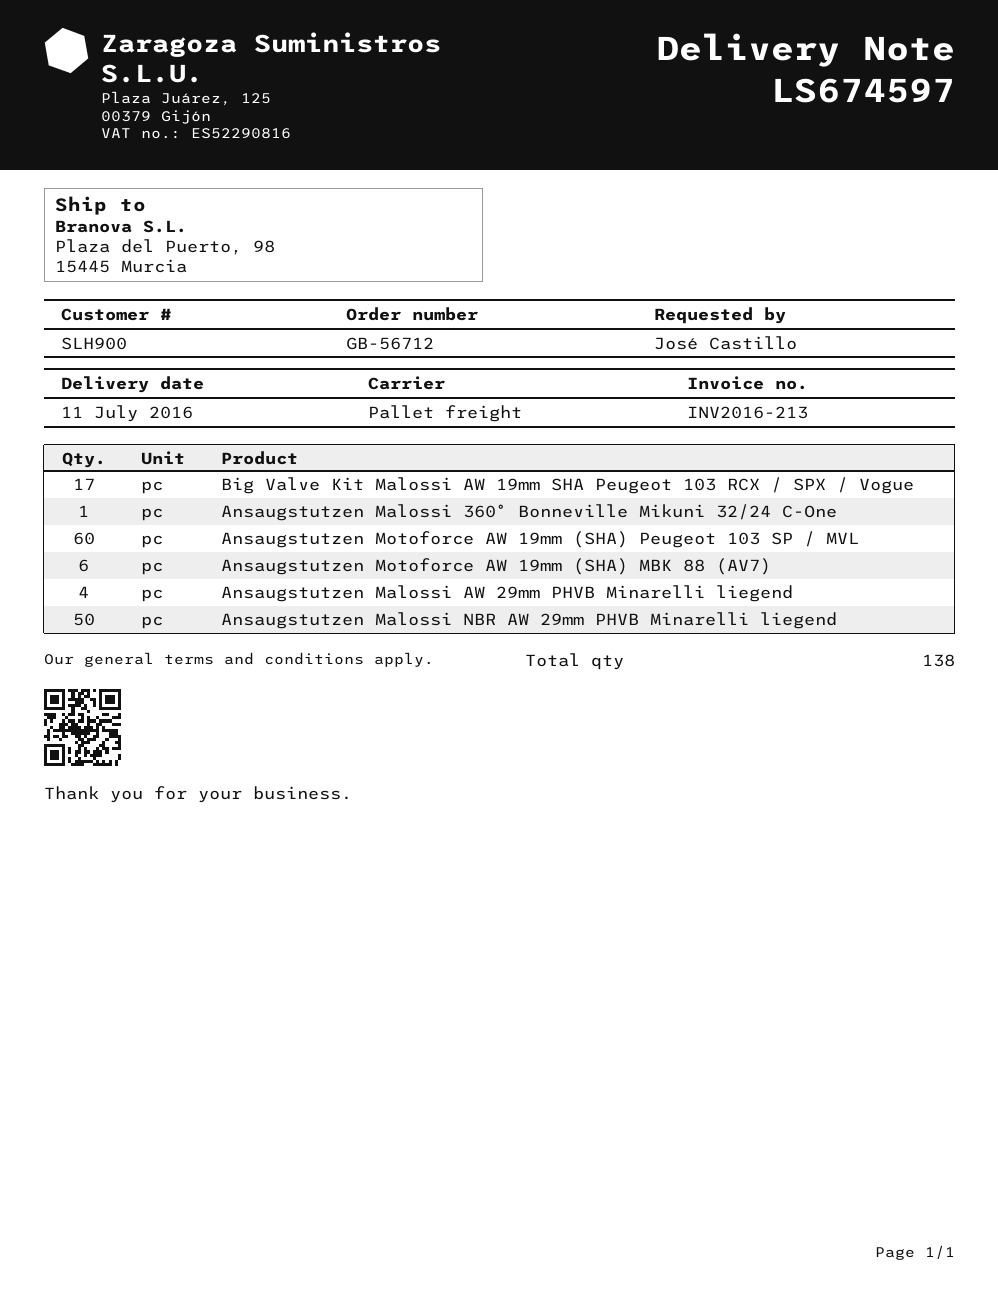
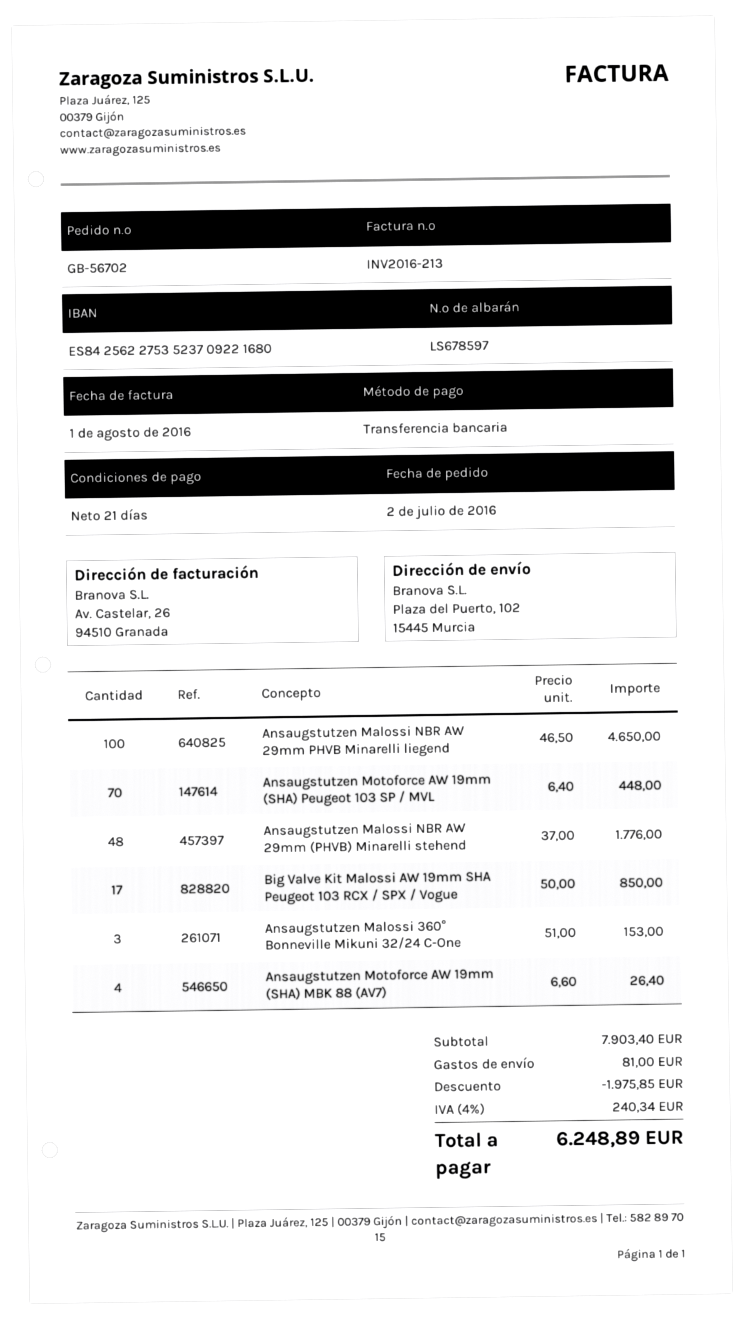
order number: GB-56712 -> GB-56702
delivery note number: LS674597 -> LS678597
ship to: Plaza del Puerto, 98, 15445 Murcia -> Plaza del Puerto, 102, 15445 Murcia
Ansaugstutzen Malossi 360° Bonneville Mikuni 32/24 C-One: 1 -> 3
Ansaugstutzen Motoforce AW 19mm (SHA) Peugeot 103 SP / MVL: 60 -> 70
Ansaugstutzen Motoforce AW 19mm (SHA) MBK 88 (AV7): 6 -> 4
Ansaugstutzen Malossi AW 29mm PHVB Minarelli liegend: 4 -> none
Ansaugstutzen Malossi NBR AW 29mm PHVB Minarelli liegend: 50 -> 100
Ansaugstutzen Malossi NBR AW 29mm (PHVB) Minarelli stehend: none -> 48

